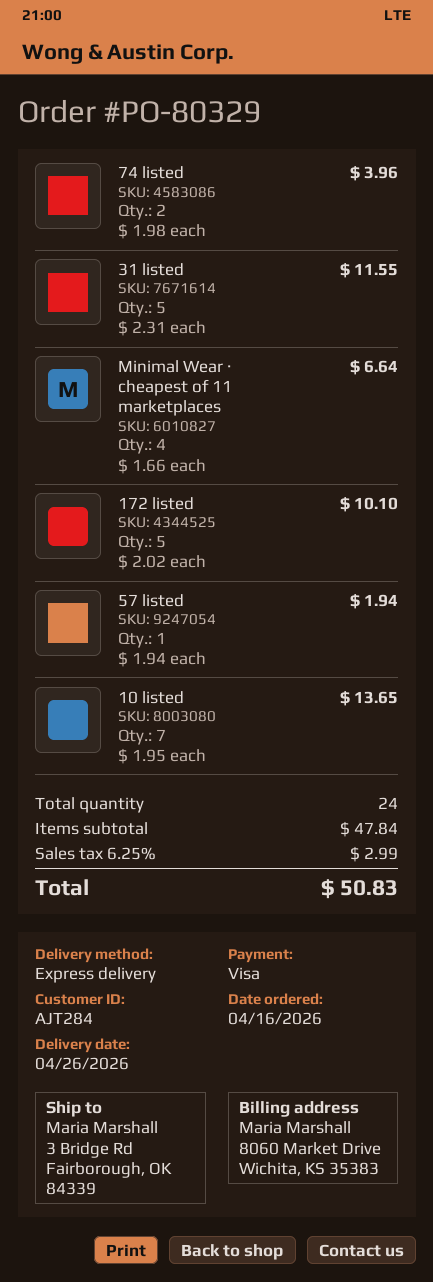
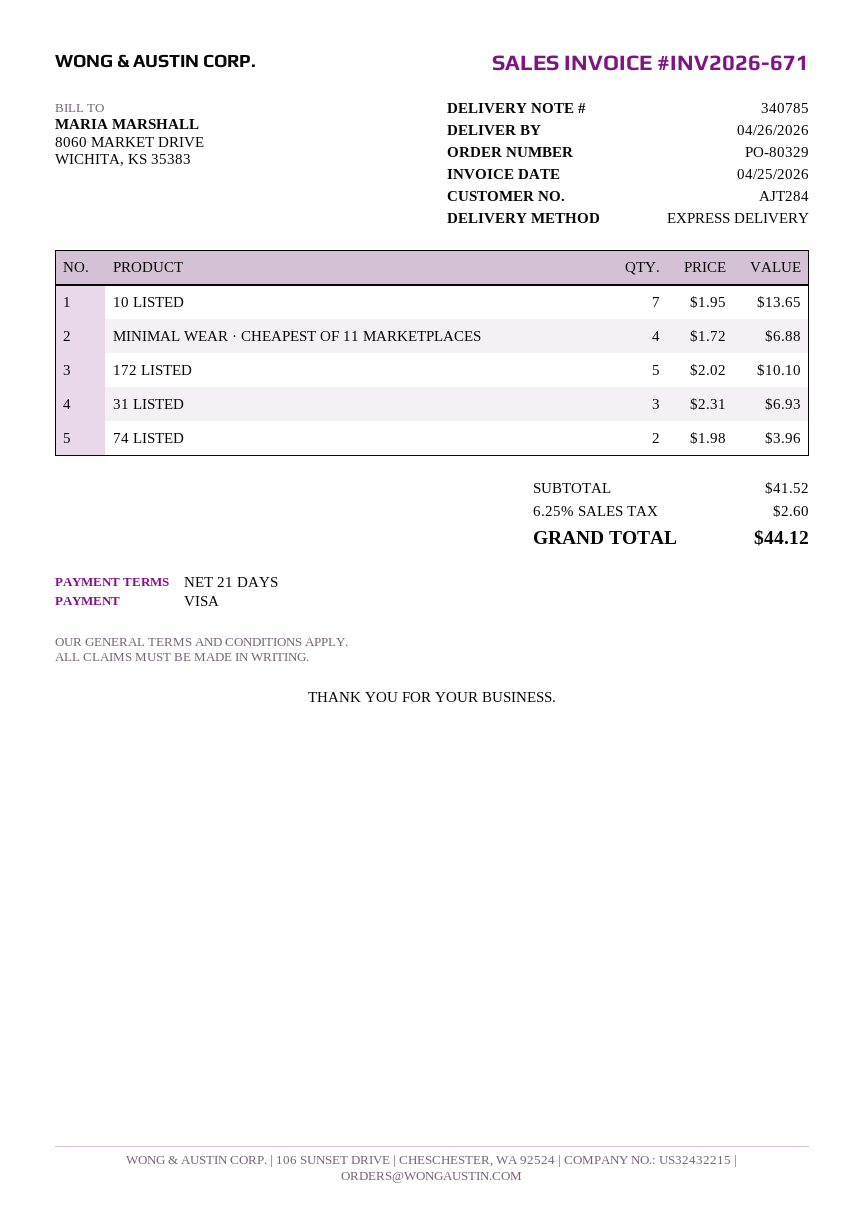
31 listed: 5 x 2.31 = 11.55 -> 3 x 2.31 = 6.93
Minimal Wear · cheapest of 11 marketplaces: 4 x 1.66 = 6.64 -> 4 x 1.72 = 6.88
57 listed: 1 x 1.94 = 1.94 -> none
subtotal: 47.84 -> 41.52
tax: 6.25% = 2.99 -> 6.25% = 2.60
total: 50.83 -> 44.12

